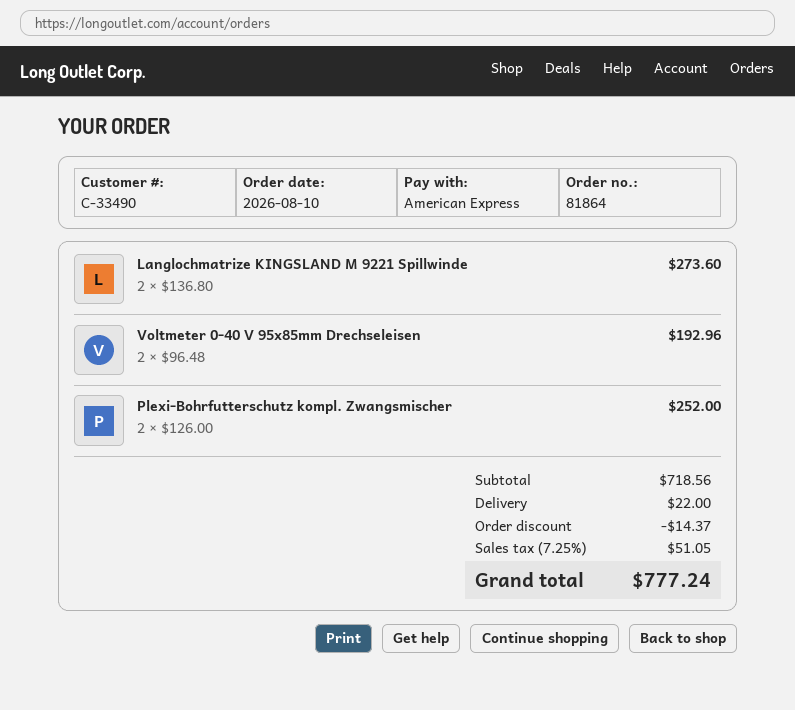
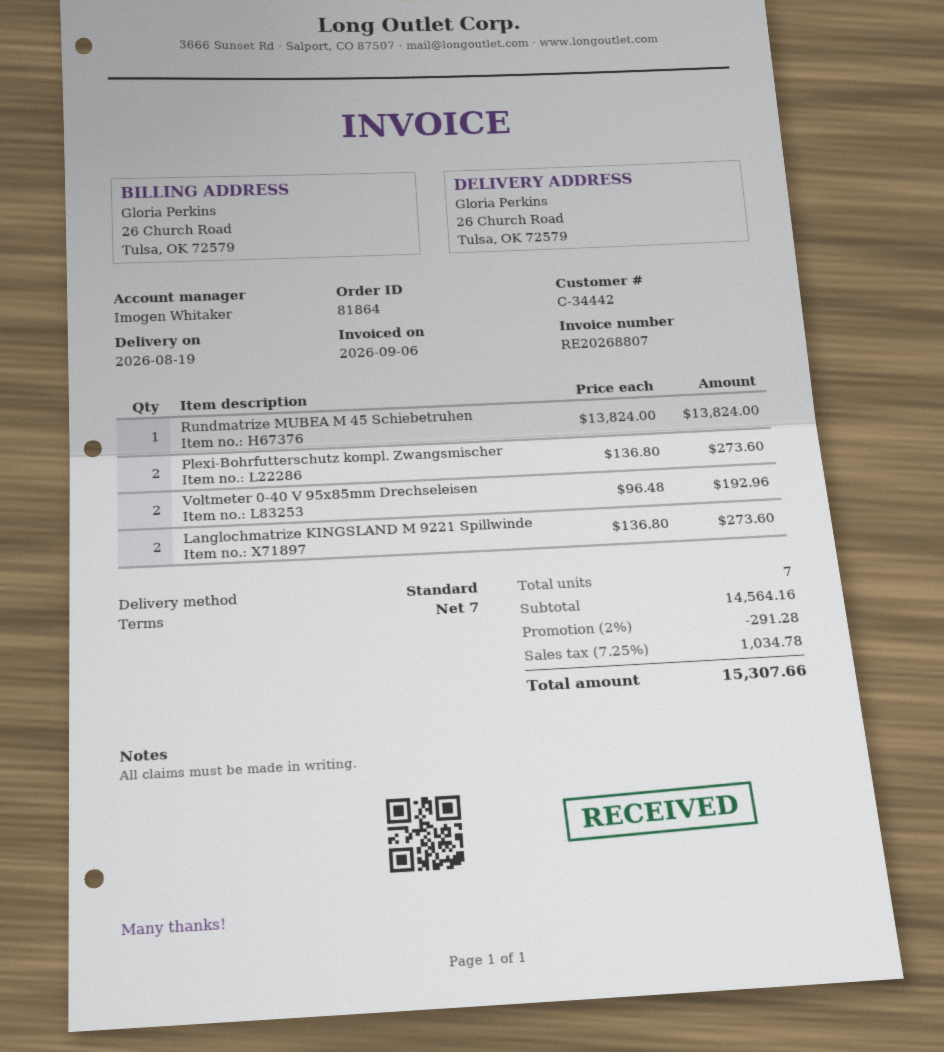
customer number: C-33490 -> C-34442
Plexi-Bohrfutterschutz kompl. Zwangsmischer: 2 x 126.00 = 252.00 -> 2 x 136.80 = 273.60
Rundmatrize MUBEA M 45 Schiebetruhen: none -> 1 x 13824.00 = 13824.00
subtotal: 718.56 -> 14564.16
discount: 14.37 -> 291.28
shipping: 22.00 -> none
tax: 7.25% = 51.05 -> 7.25% = 1034.78
total: 777.24 -> 15307.66

